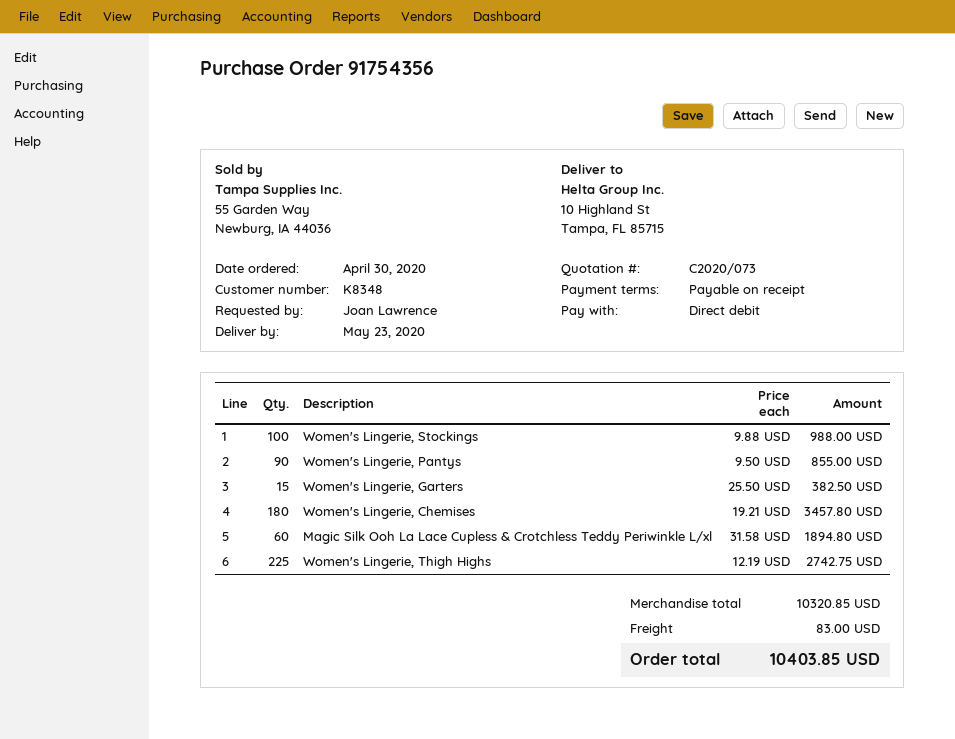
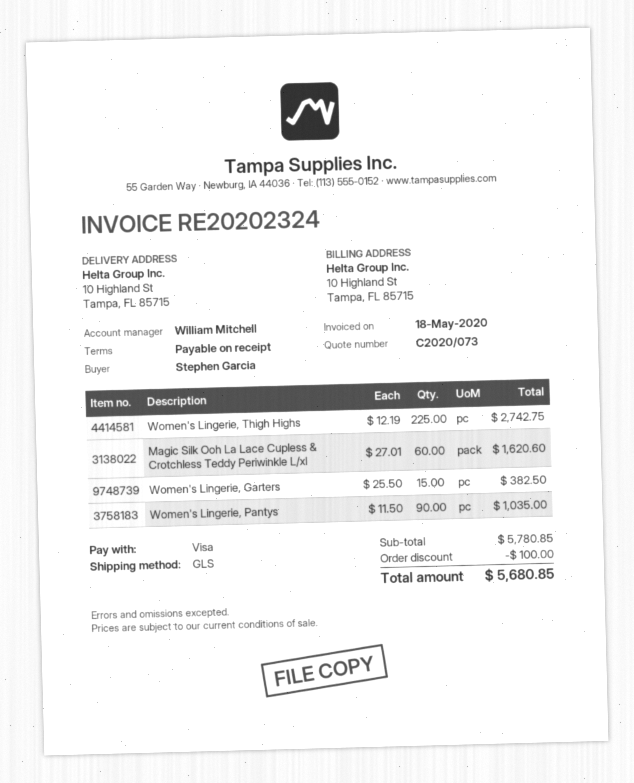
ordered by: Joan Lawrence -> Stephen Garcia
payment method: direct debit -> Visa
Women's Lingerie, Stockings: 100 x 9.88 = 988.00 -> none
Women's Lingerie, Pantys: 90 x 9.50 = 855.00 -> 90 x 11.50 = 1035.00
Women's Lingerie, Chemises: 180 x 19.21 = 3457.80 -> none
Magic Silk Ooh La Lace Cupless & Crotchless Teddy Periwinkle L/xl: 60 x 31.58 = 1894.80 -> 60 x 27.01 = 1620.60
subtotal: 10320.85 -> 5780.85
discount: none -> 100.00
shipping: 83.00 -> none
total: 10403.85 -> 5680.85

